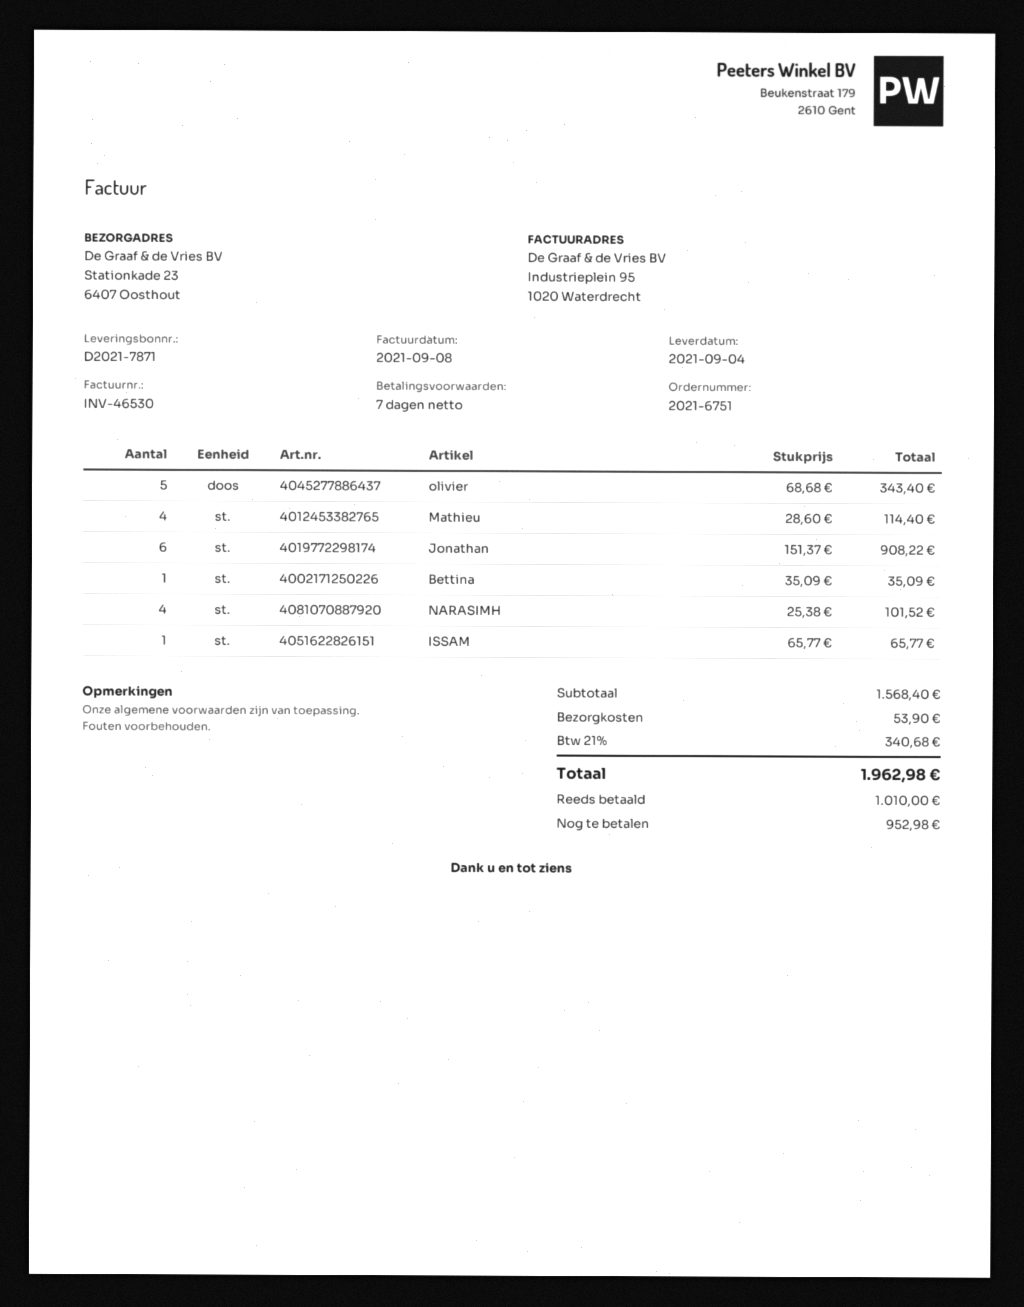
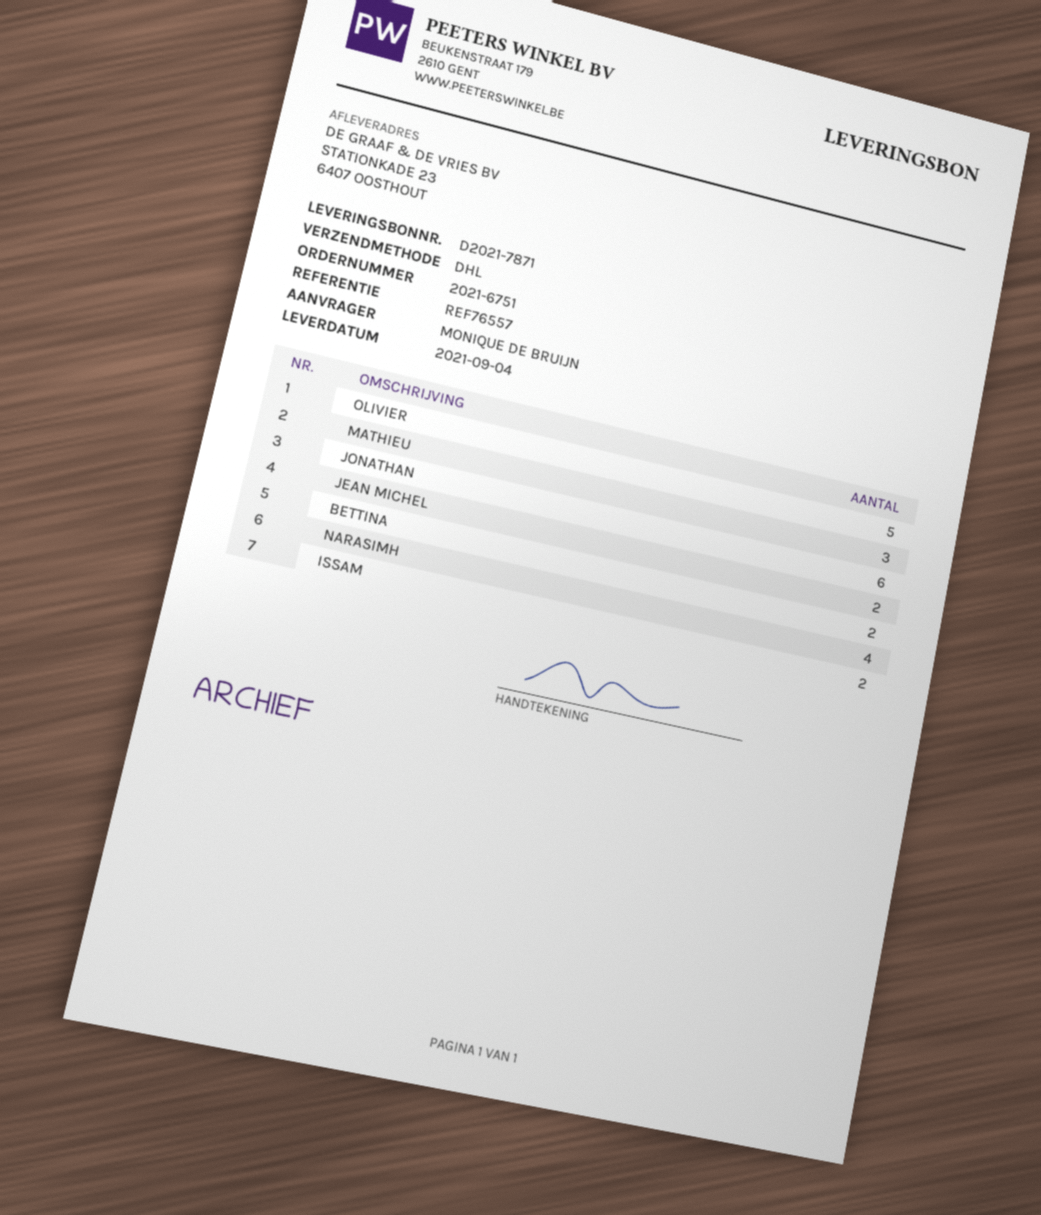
Mathieu: 4 -> 3
Bettina: 1 -> 2
ISSAM: 1 -> 2
JEAN MICHEL: none -> 2

